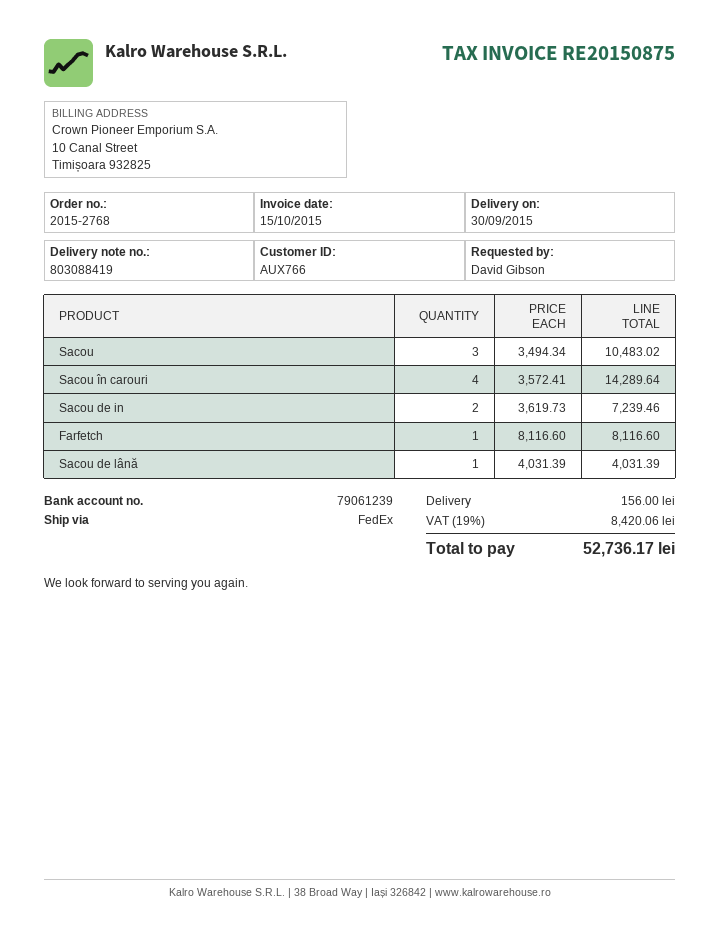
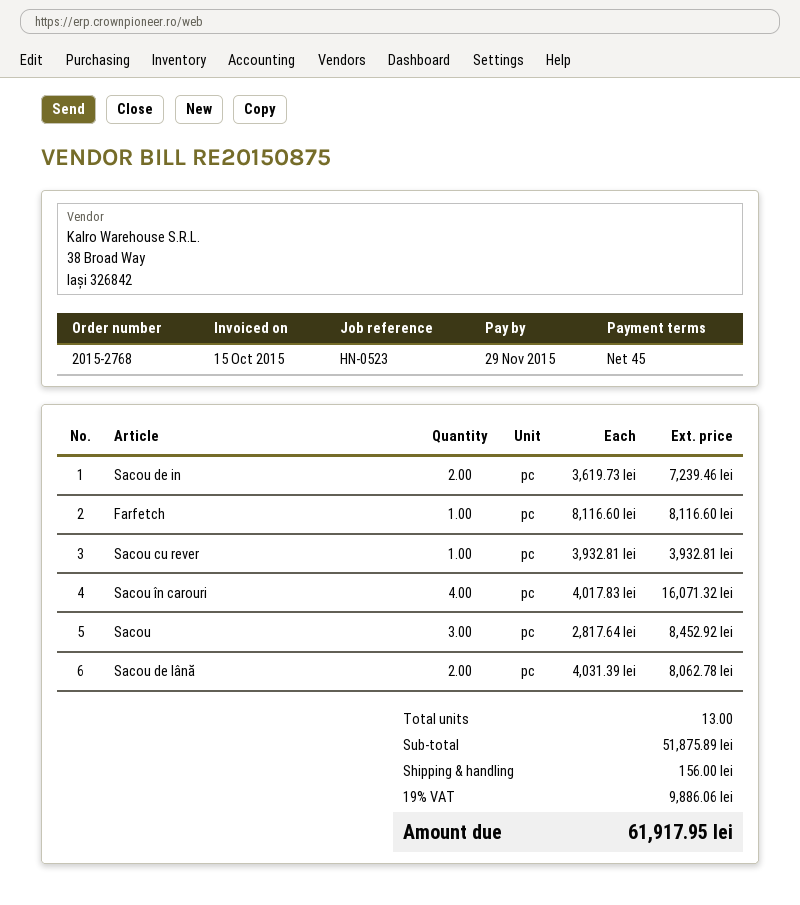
Sacou: 3 x 3494.34 = 10483.02 -> 3 x 2817.64 = 8452.92
Sacou în carouri: 4 x 3572.41 = 14289.64 -> 4 x 4017.83 = 16071.32
Sacou de lână: 1 x 4031.39 = 4031.39 -> 2 x 4031.39 = 8062.78
Sacou cu rever: none -> 1 x 3932.81 = 3932.81
tax: 19% = 8420.06 -> 19% = 9886.06
total: 52736.17 -> 61917.95

